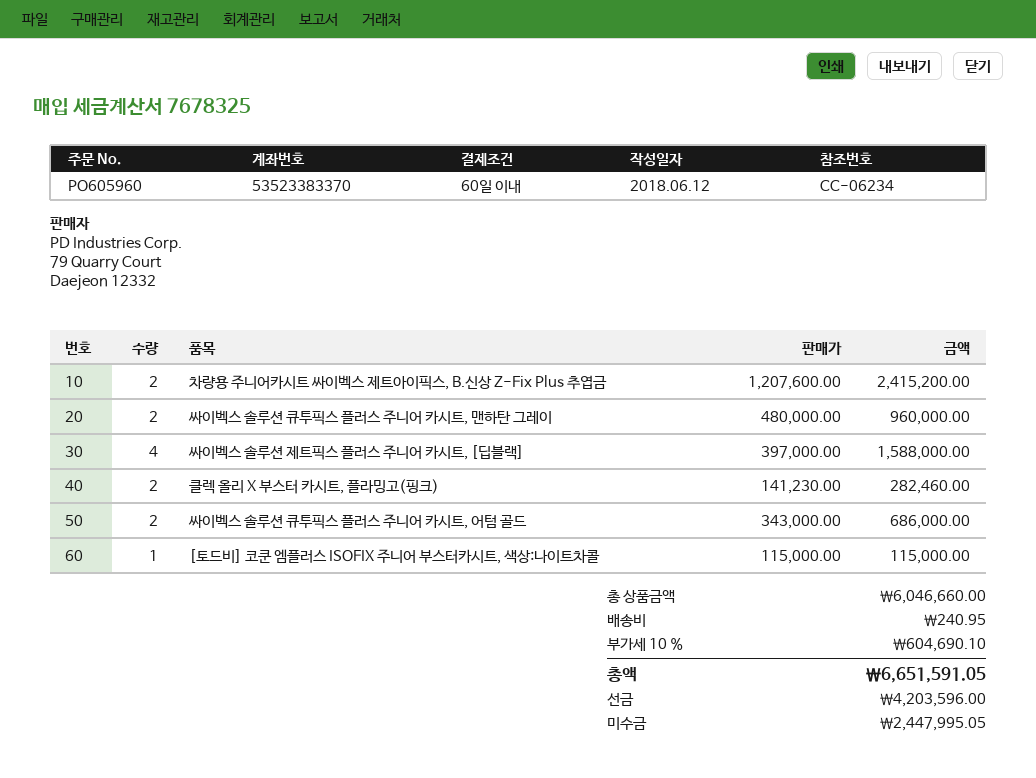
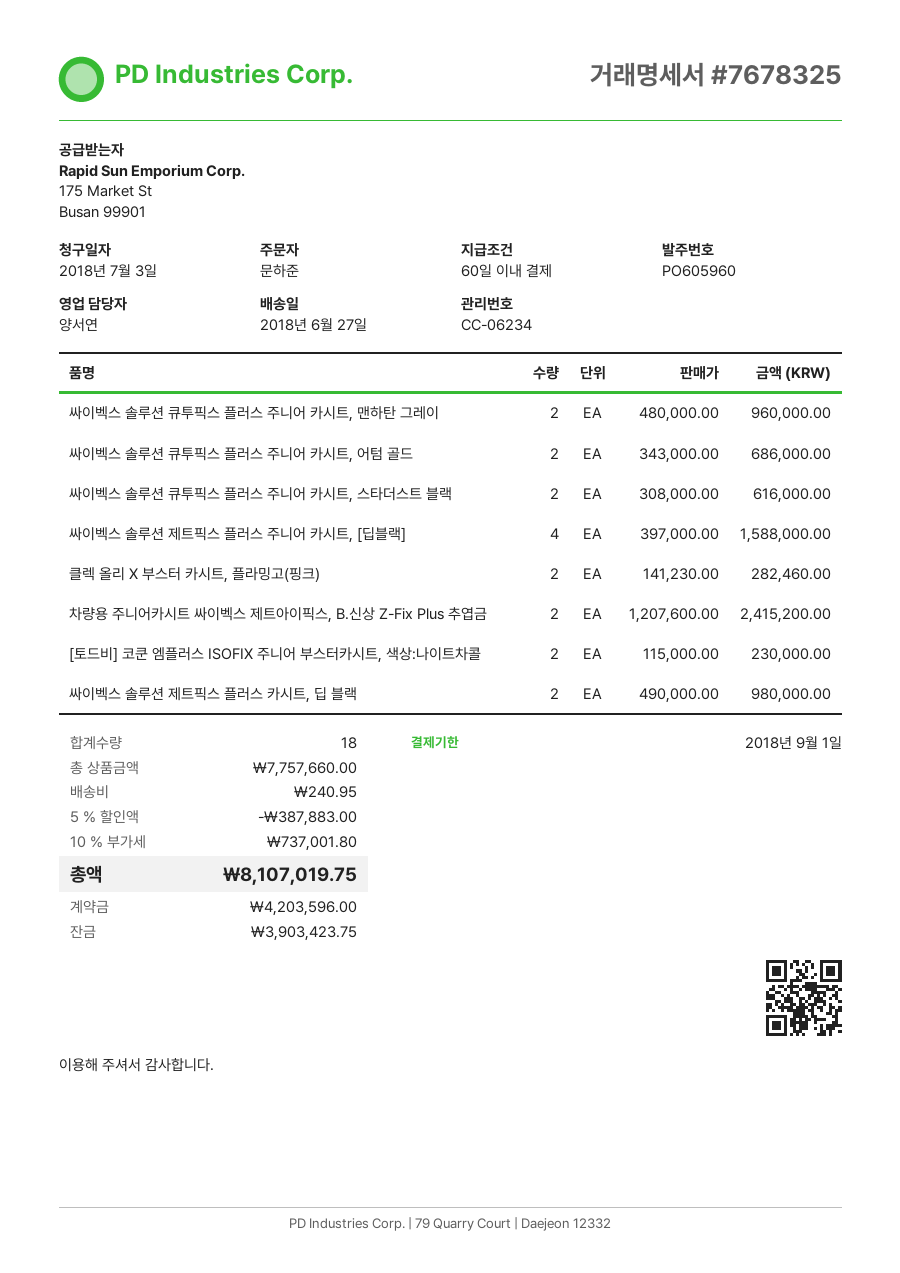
invoice date: 2018-06-12 -> 2018-07-03
[토드비] 코쿤 엠플러스 ISOFIX 주니어 부스터카시트, 색상:나이트차콜: 1 x 115000.00 = 115000.00 -> 2 x 115000.00 = 230000.00
싸이벡스 솔루션 큐투픽스 플러스 주니어 카시트, 스타더스트 블랙: none -> 2 x 308000.00 = 616000.00
싸이벡스 솔루션 제트픽스 플러스 카시트, 딥 블랙: none -> 2 x 490000.00 = 980000.00
subtotal: 6046660.00 -> 7757660.00
discount: none -> 5% = 387883.00
tax: 10% = 604690.10 -> 10% = 737001.80
total: 6651591.05 -> 8107019.75
balance: 2447995.05 -> 3903423.75

